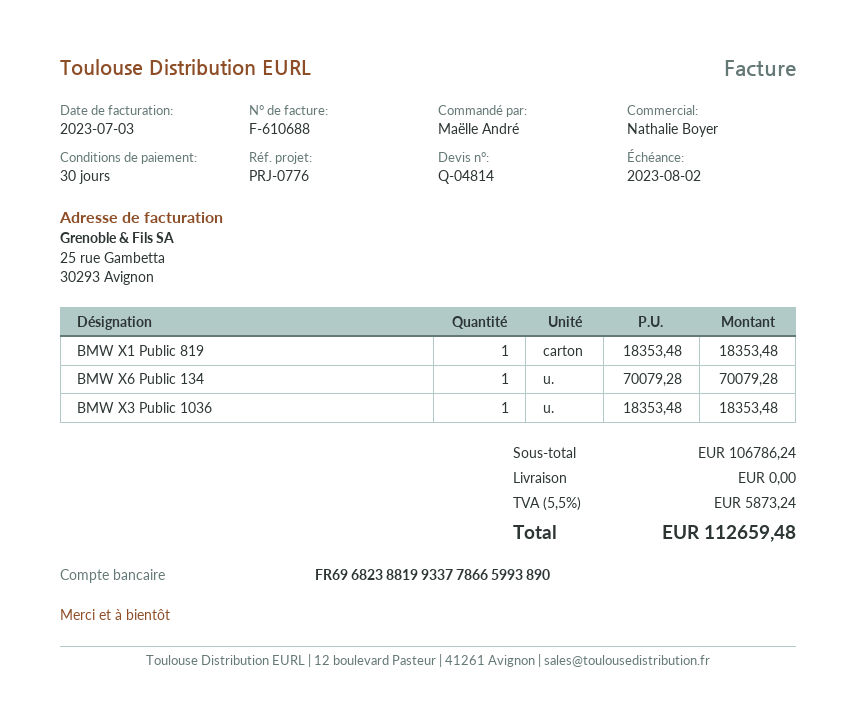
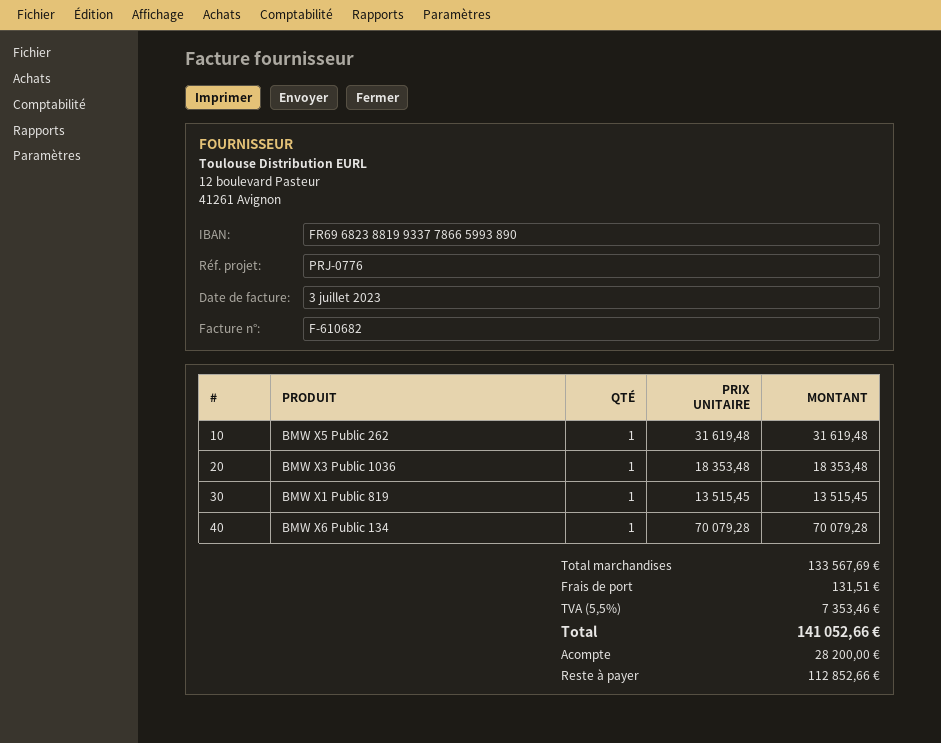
invoice number: F-610688 -> F-610682
BMW X1 Public 819: 1 x 18353.48 = 18353.48 -> 1 x 13515.45 = 13515.45
BMW X5 Public 262: none -> 1 x 31619.48 = 31619.48
subtotal: 106786.24 -> 133567.69
shipping: 0.00 -> 131.51
tax: 5.5% = 5873.24 -> 5.5% = 7353.46
total: 112659.48 -> 141052.66

